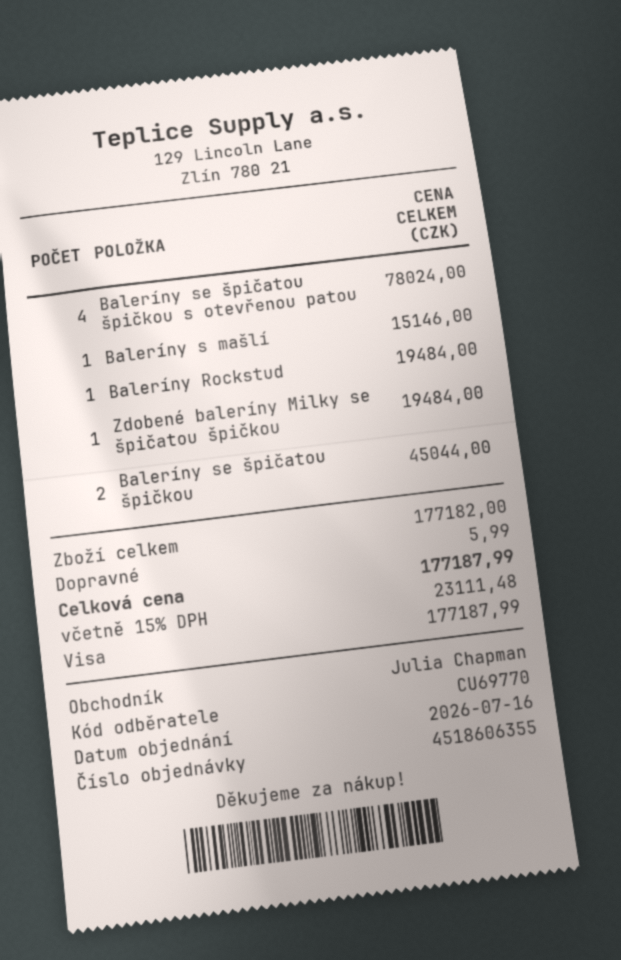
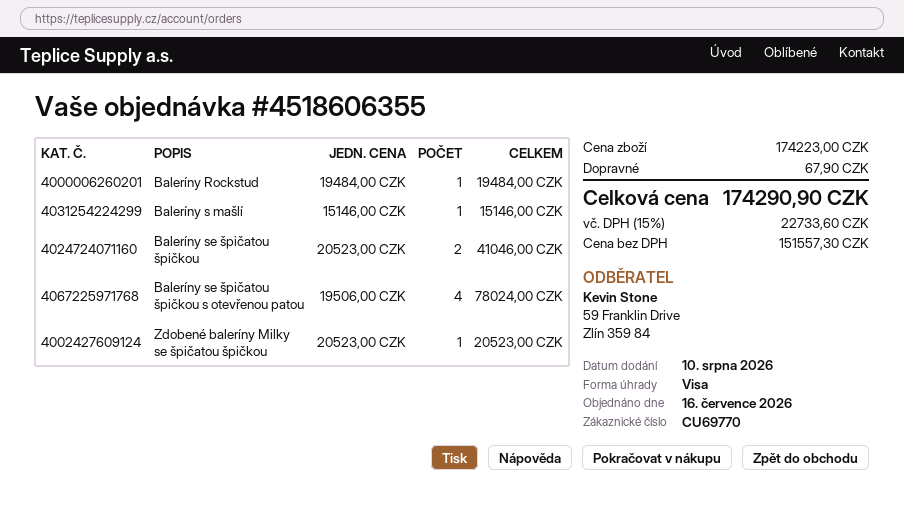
Zdobené baleríny Milky se špičatou špičkou: 1 for 19484.00 -> 1 for 20523.00
Baleríny se špičatou špičkou: 2 for 45044.00 -> 2 for 41046.00
subtotal: 177182.00 -> 174223.00
shipping: 5.99 -> 67.90
tax: 15% = 23111.48 -> 15% = 22733.60
total: 177187.99 -> 174290.90

